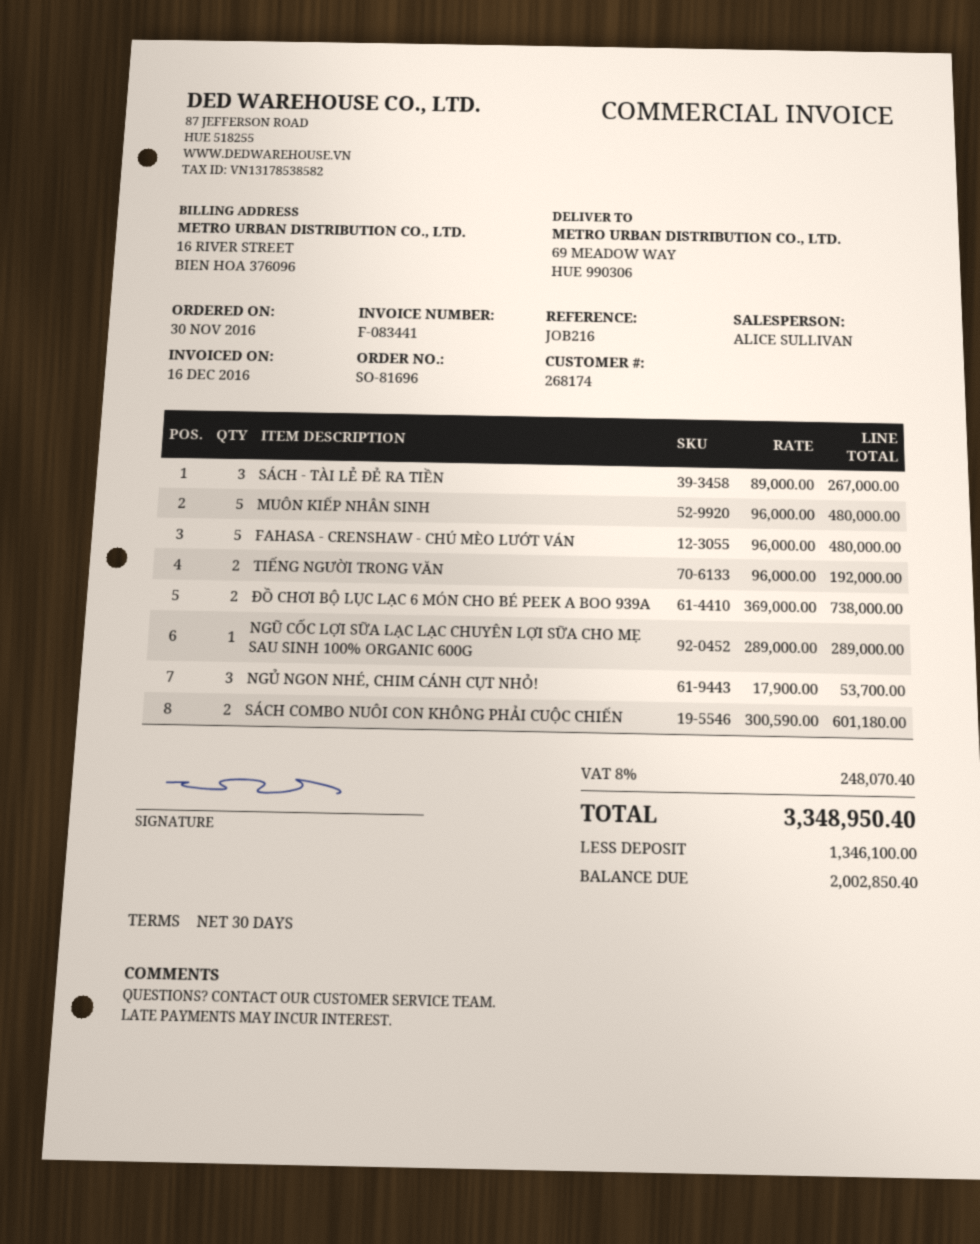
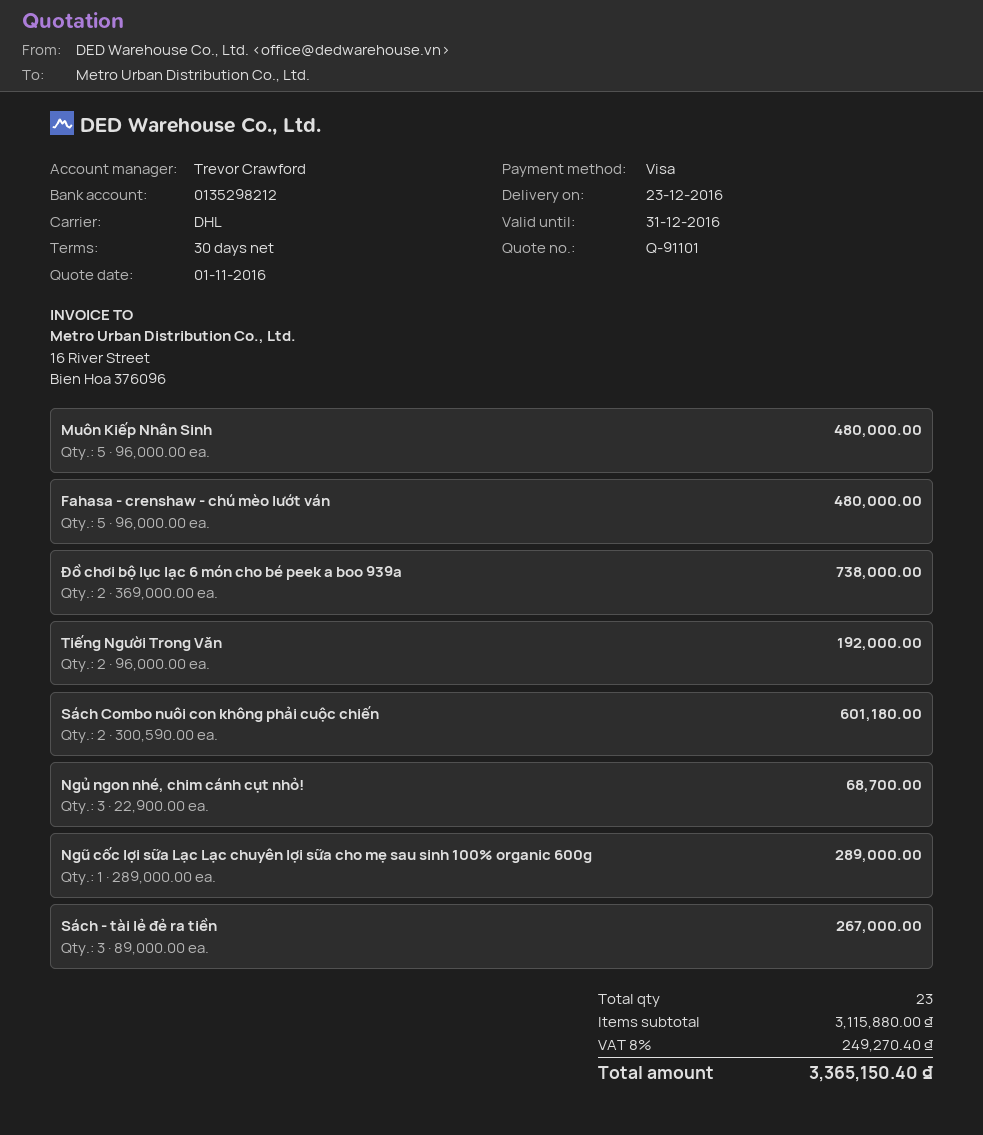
sales rep: ALICE SULLIVAN -> Trevor Crawford
NGỦ NGON NHÉ, CHIM CÁNH CỤT NHỎ!: 3 x 17900.00 = 53700.00 -> 3 x 22900.00 = 68700.00
tax: 8% = 248070.40 -> 8% = 249270.40
total: 3348950.40 -> 3365150.40

